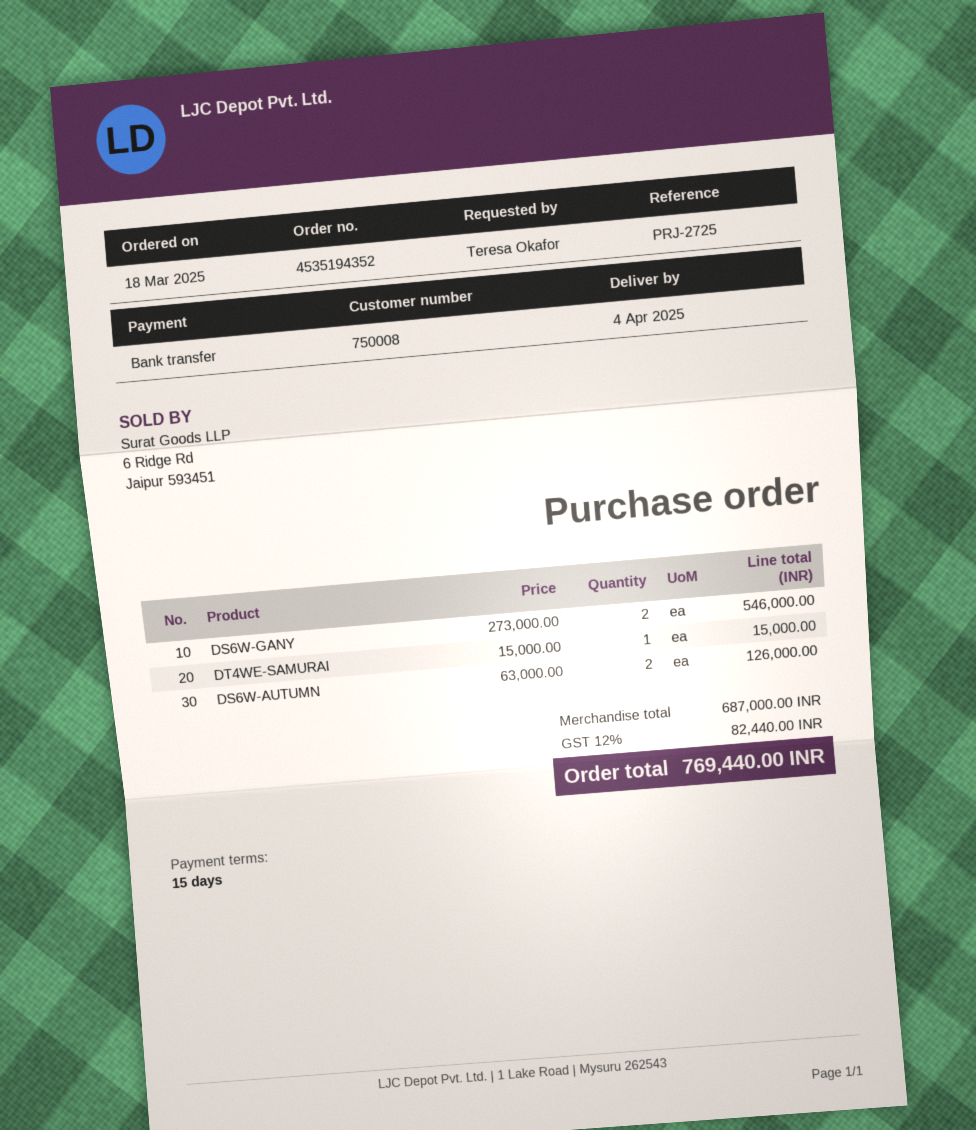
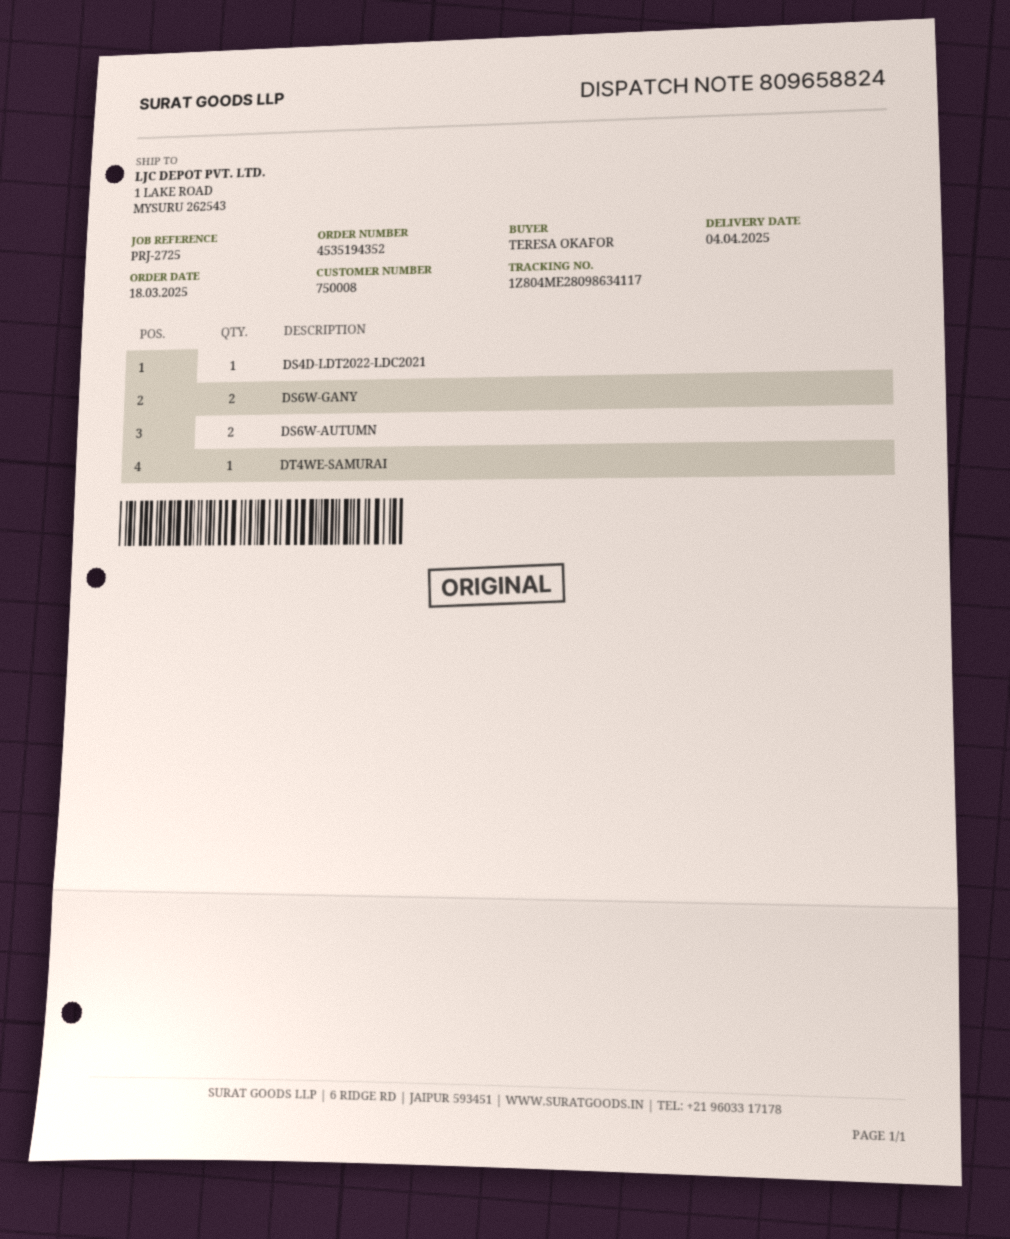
DS4D-LDT2022-LDC2021: none -> 1

